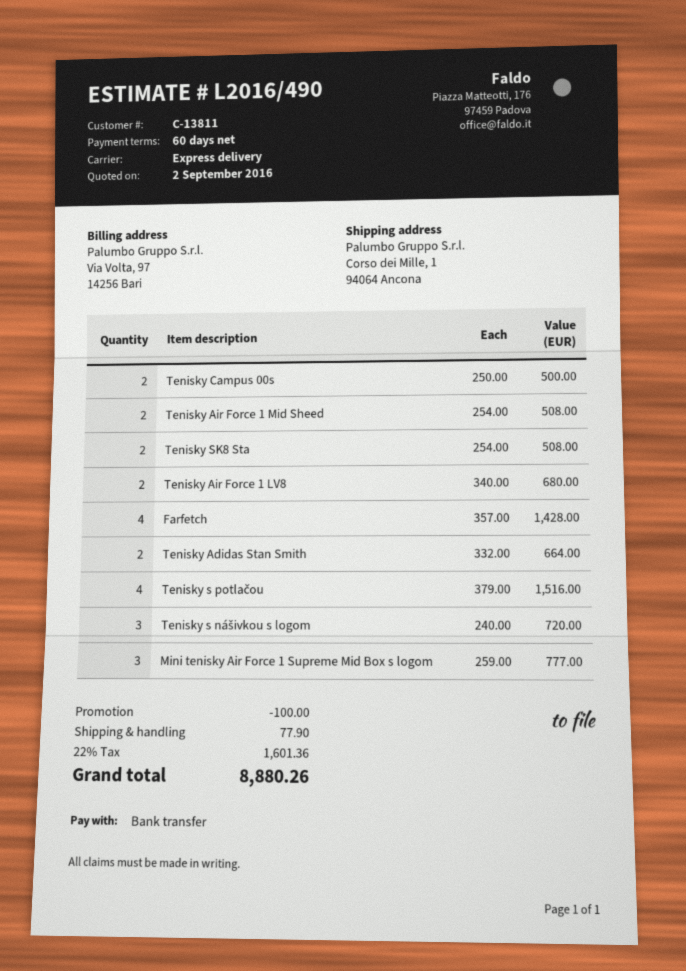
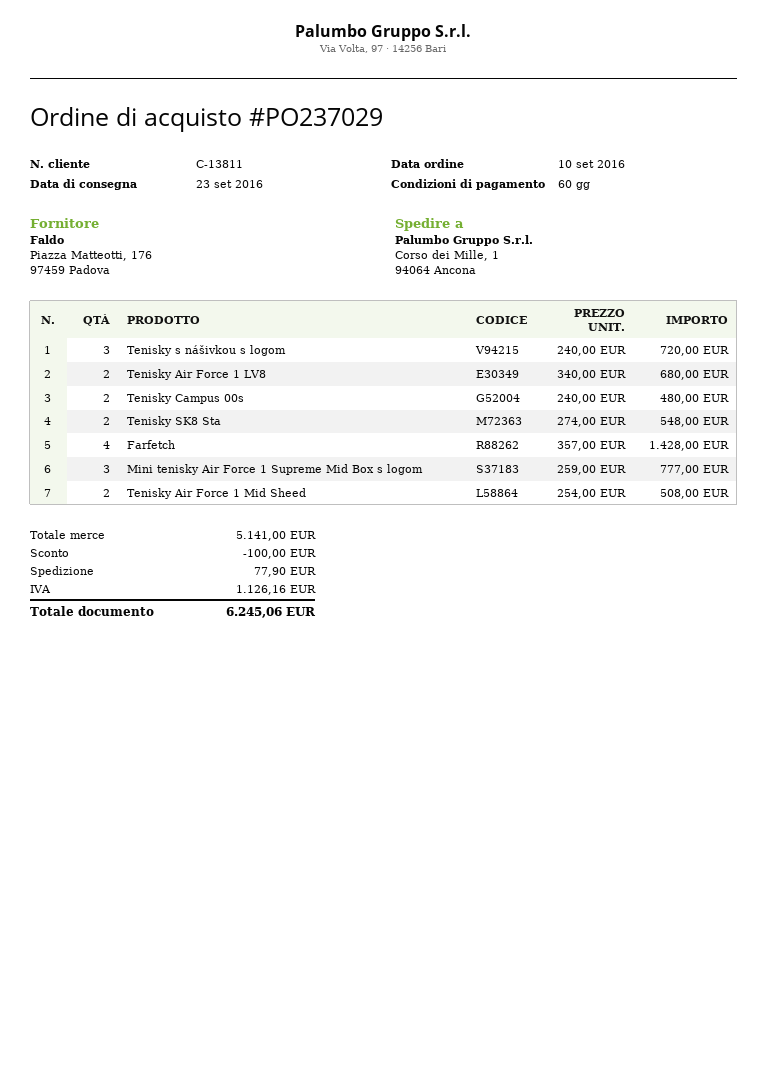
Tenisky Campus 00s: 2 x 250.00 = 500.00 -> 2 x 240.00 = 480.00
Tenisky SK8 Sta: 2 x 254.00 = 508.00 -> 2 x 274.00 = 548.00
Tenisky Adidas Stan Smith: 2 x 332.00 = 664.00 -> none
Tenisky s potlačou: 4 x 379.00 = 1516.00 -> none
tax: 1601.36 -> 1126.16
total: 8880.26 -> 6245.06

